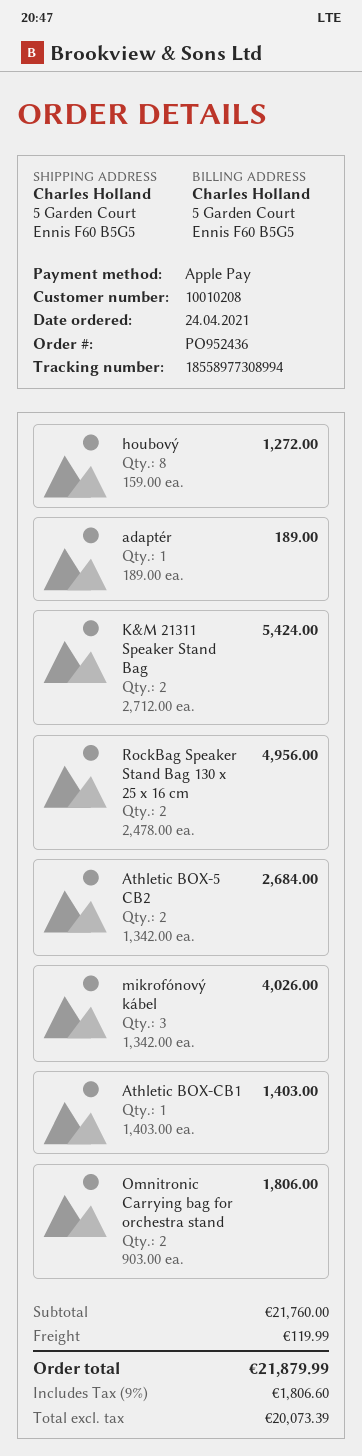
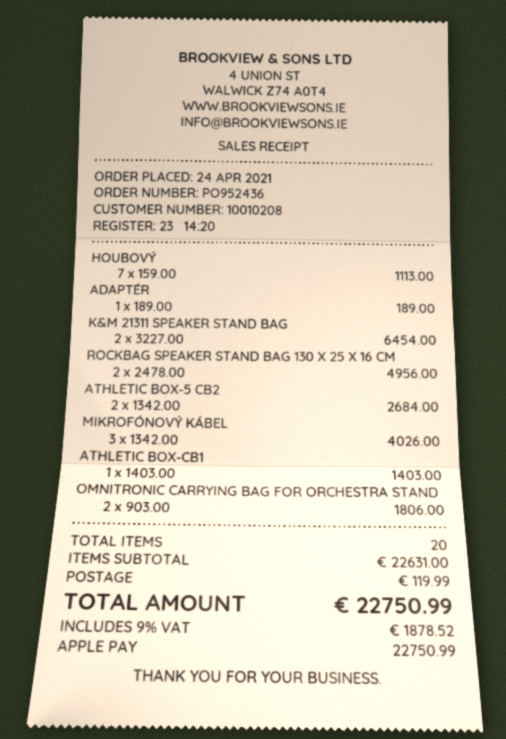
houbový: 8 x 159.00 = 1272.00 -> 7 x 159.00 = 1113.00
K&M 21311 Speaker Stand Bag: 2 x 2712.00 = 5424.00 -> 2 x 3227.00 = 6454.00
subtotal: 21760.00 -> 22631.00
tax: 9% = 1806.60 -> 9% = 1878.52
total: 21879.99 -> 22750.99

